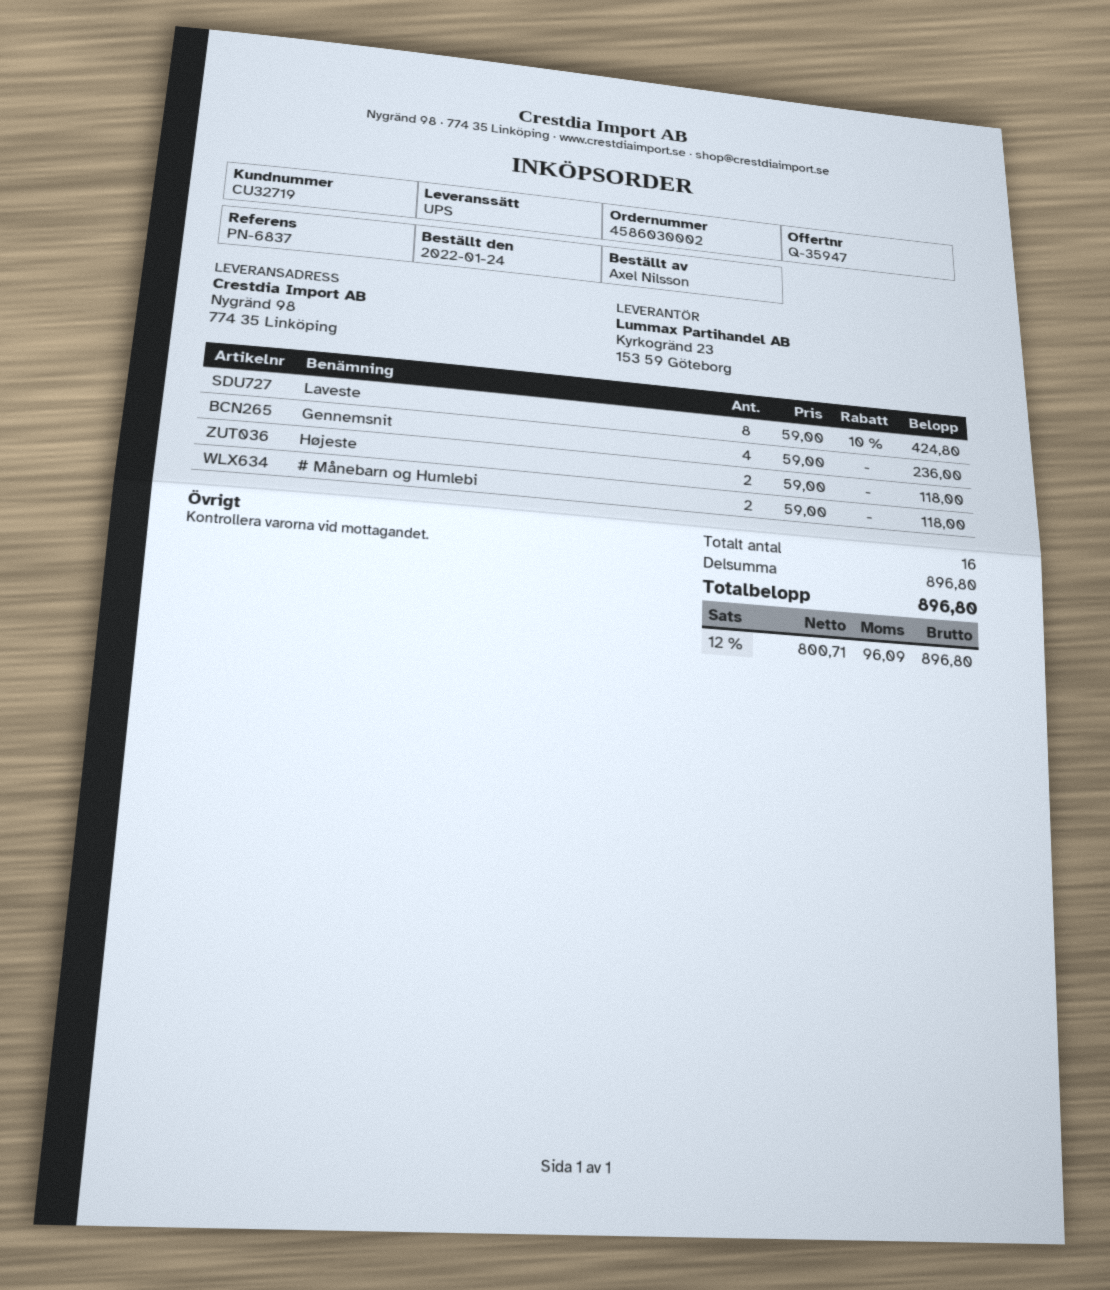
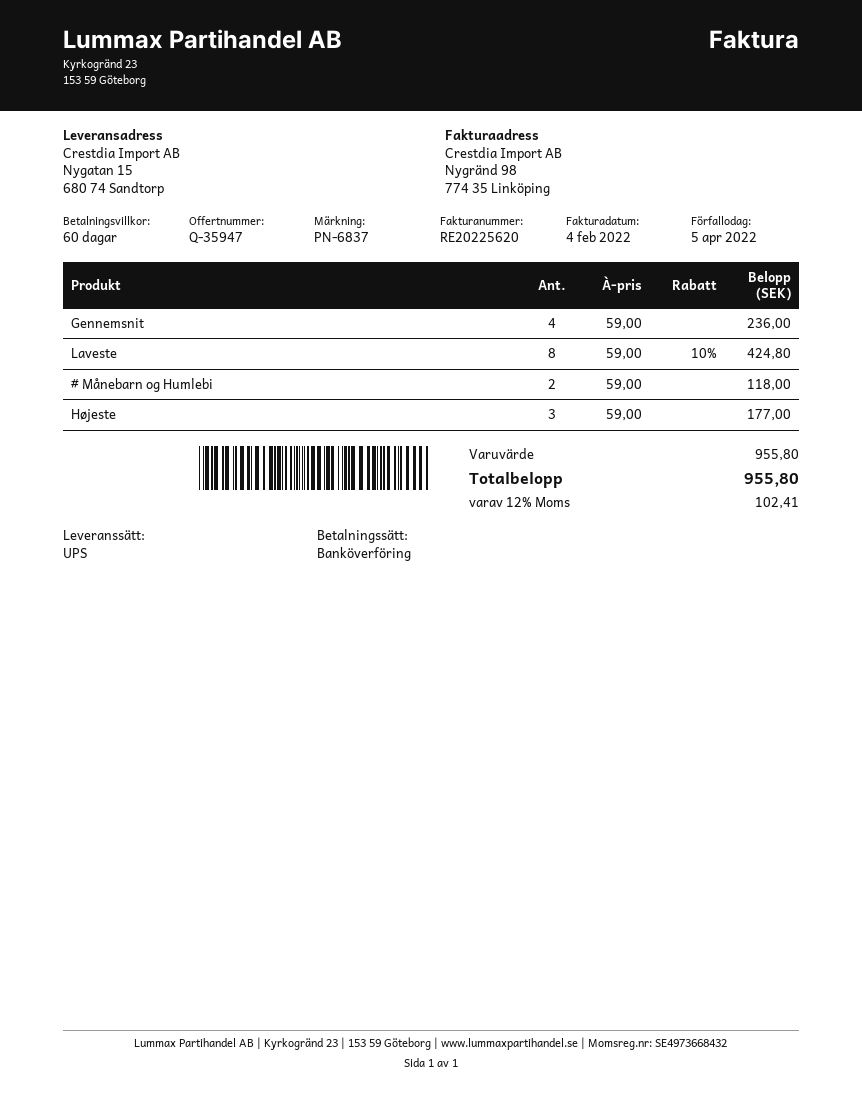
ship to: Nygränd 98, 774 35 Linköping -> Nygatan 15, 680 74 Sandtorp
Højeste: 2 x 59.00 = 118.00 -> 3 x 59.00 = 177.00
subtotal: 896.80 -> 955.80
tax: 12% = 96.09 -> 12% = 102.41
total: 896.80 -> 955.80

